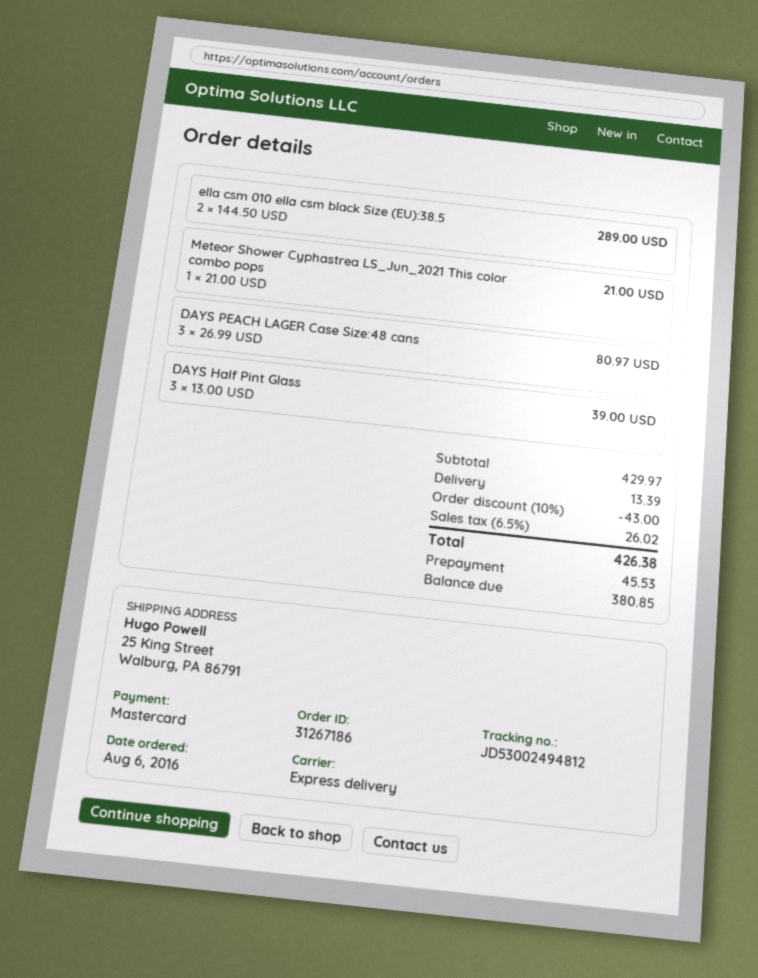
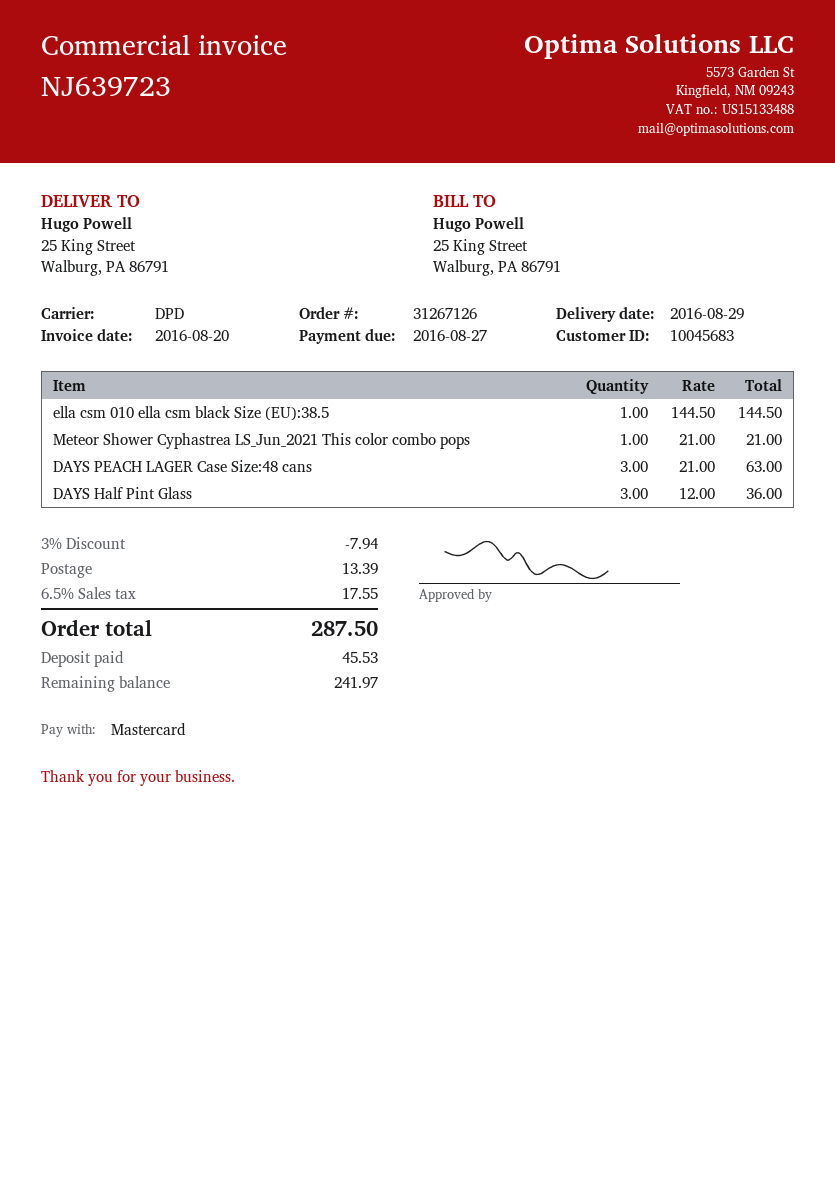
order number: 31267186 -> 31267126
shipping method: express -> DPD
ella csm 010 ella csm black Size (EU):38.5: 2 x 144.50 = 289.00 -> 1 x 144.50 = 144.50
DAYS PEACH LAGER Case Size:48 cans: 3 x 26.99 = 80.97 -> 3 x 21.00 = 63.00
DAYS Half Pint Glass: 3 x 13.00 = 39.00 -> 3 x 12.00 = 36.00
discount: 10% = 43.00 -> 3% = 7.94
tax: 6.5% = 26.02 -> 6.5% = 17.55
total: 426.38 -> 287.50
balance: 380.85 -> 241.97

